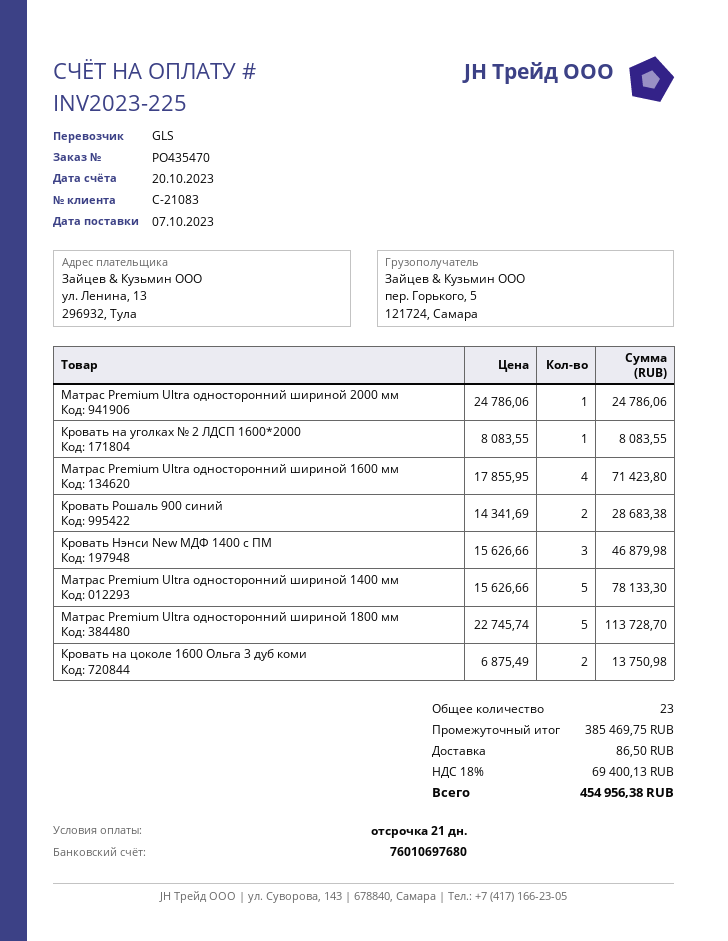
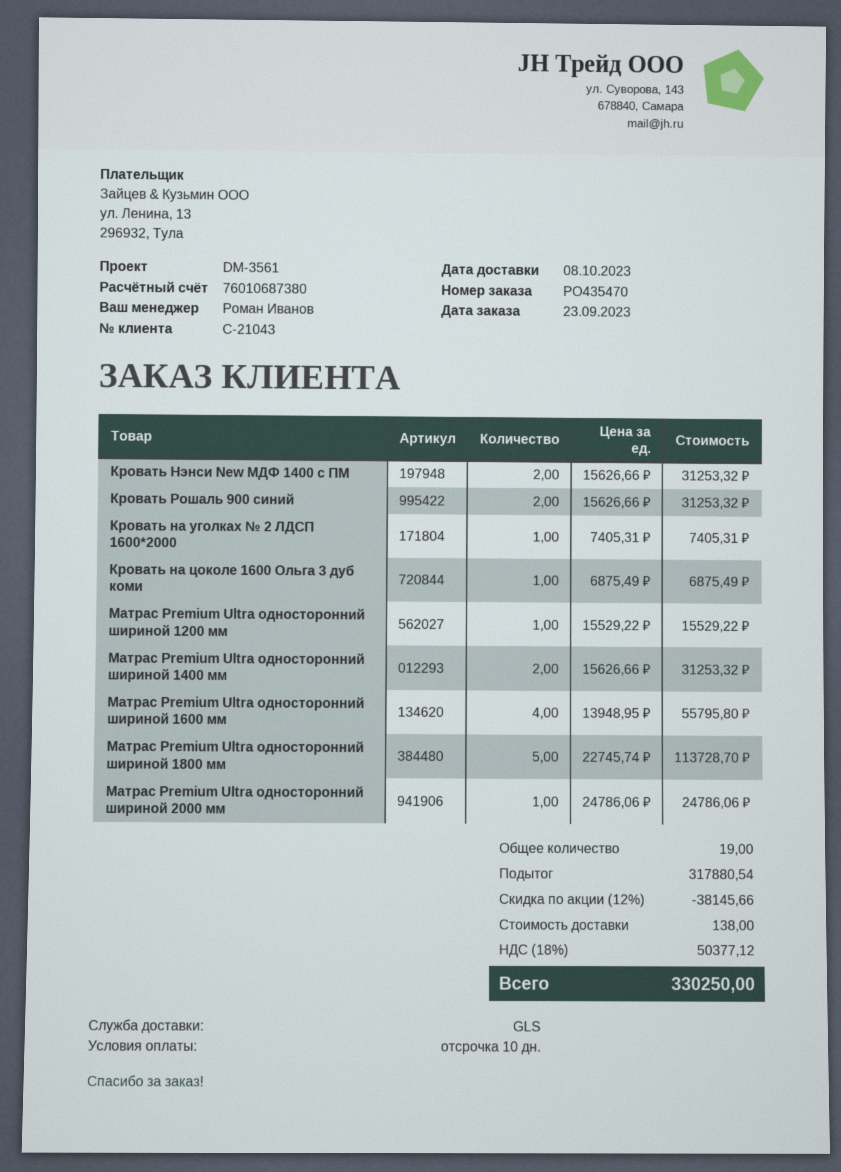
delivery date: 2023-10-07 -> 2023-10-08
payment terms: 21 days -> 10 days
customer number: C-21083 -> C-21043
bank account: 76010697680 -> 76010687380
Кровать на уголках № 2 ЛДСП 1600*2000: 1 x 8083.55 = 8083.55 -> 1 x 7405.31 = 7405.31
Матрас Premium Ultra односторонний шириной 1600 мм: 4 x 17855.95 = 71423.80 -> 4 x 13948.95 = 55795.80
Кровать Рошаль 900 синий: 2 x 14341.69 = 28683.38 -> 2 x 15626.66 = 31253.32
Кровать Нэнси New МДФ 1400 с ПМ: 3 x 15626.66 = 46879.98 -> 2 x 15626.66 = 31253.32
Матрас Premium Ultra односторонний шириной 1400 мм: 5 x 15626.66 = 78133.30 -> 2 x 15626.66 = 31253.32
Кровать на цоколе 1600 Ольга 3 дуб коми: 2 x 6875.49 = 13750.98 -> 1 x 6875.49 = 6875.49
Матрас Premium Ultra односторонний шириной 1200 мм: none -> 1 x 15529.22 = 15529.22
total quantity: 23 -> 19
subtotal: 385469.75 -> 317880.54
discount: none -> 12% = 38145.66
shipping: 86.50 -> 138.00
tax: 18% = 69400.13 -> 18% = 50377.12
total: 454956.38 -> 330250.00

